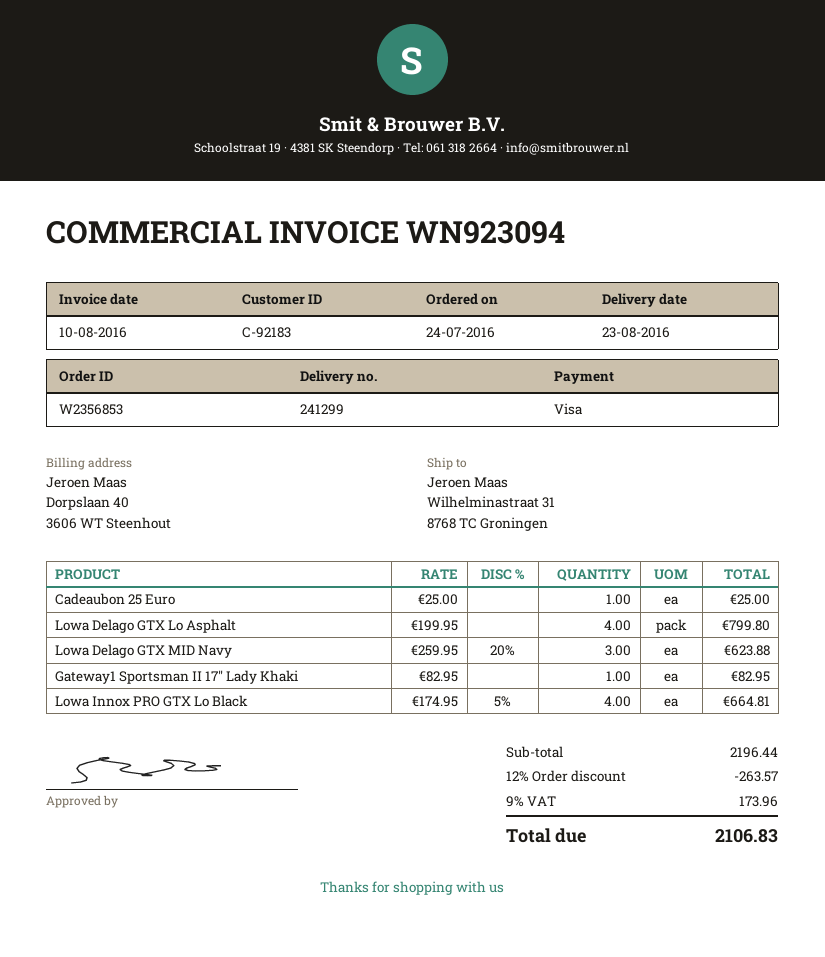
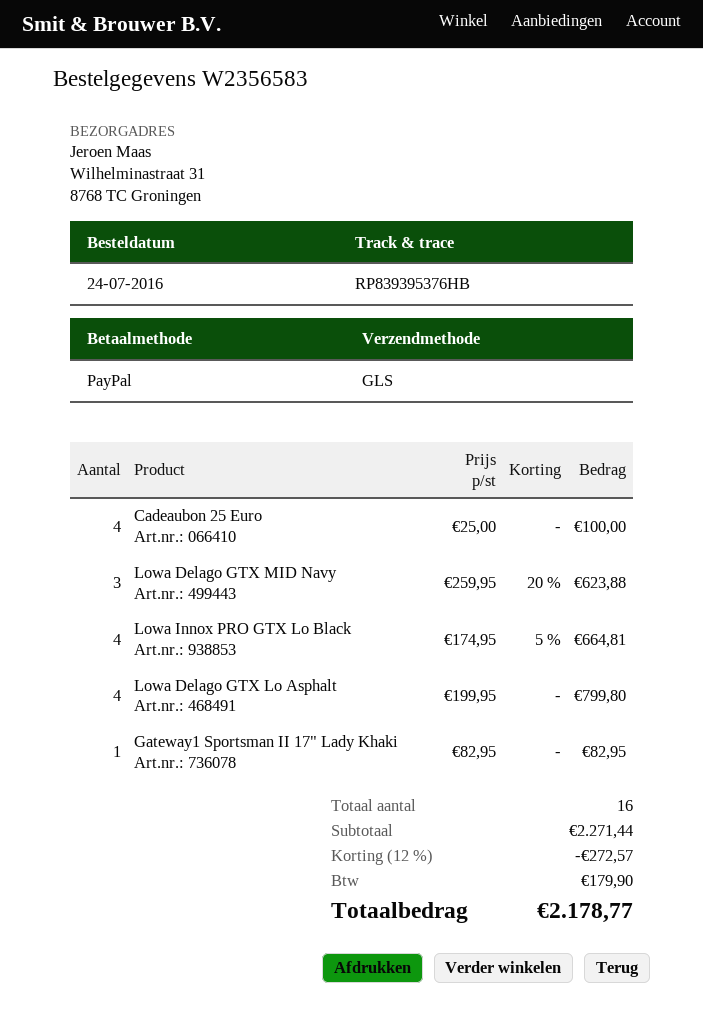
order number: W2356853 -> W2356583
payment method: Visa -> PayPal
Cadeaubon 25 Euro: 1 x 25.00 = 25.00 -> 4 x 25.00 = 100.00
subtotal: 2196.44 -> 2271.44
discount: 12% = 263.57 -> 12% = 272.57
tax: 173.96 -> 179.90
total: 2106.83 -> 2178.77

